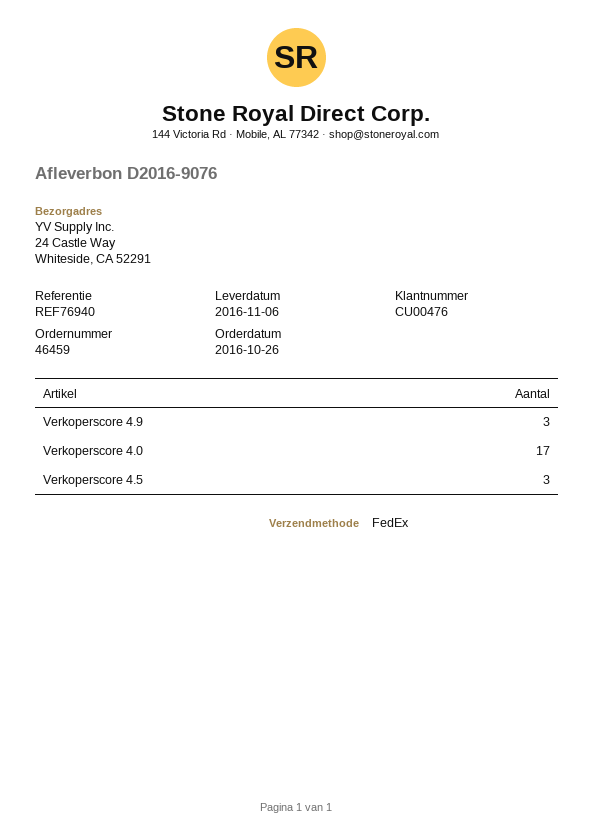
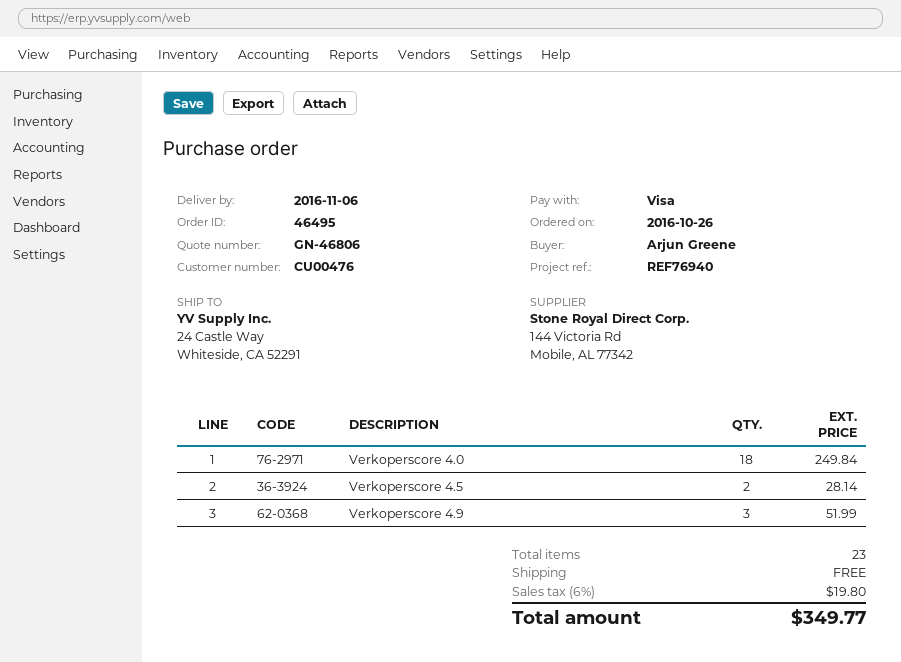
order number: 46459 -> 46495
Verkoperscore 4.0: 17 -> 18
Verkoperscore 4.5: 3 -> 2

